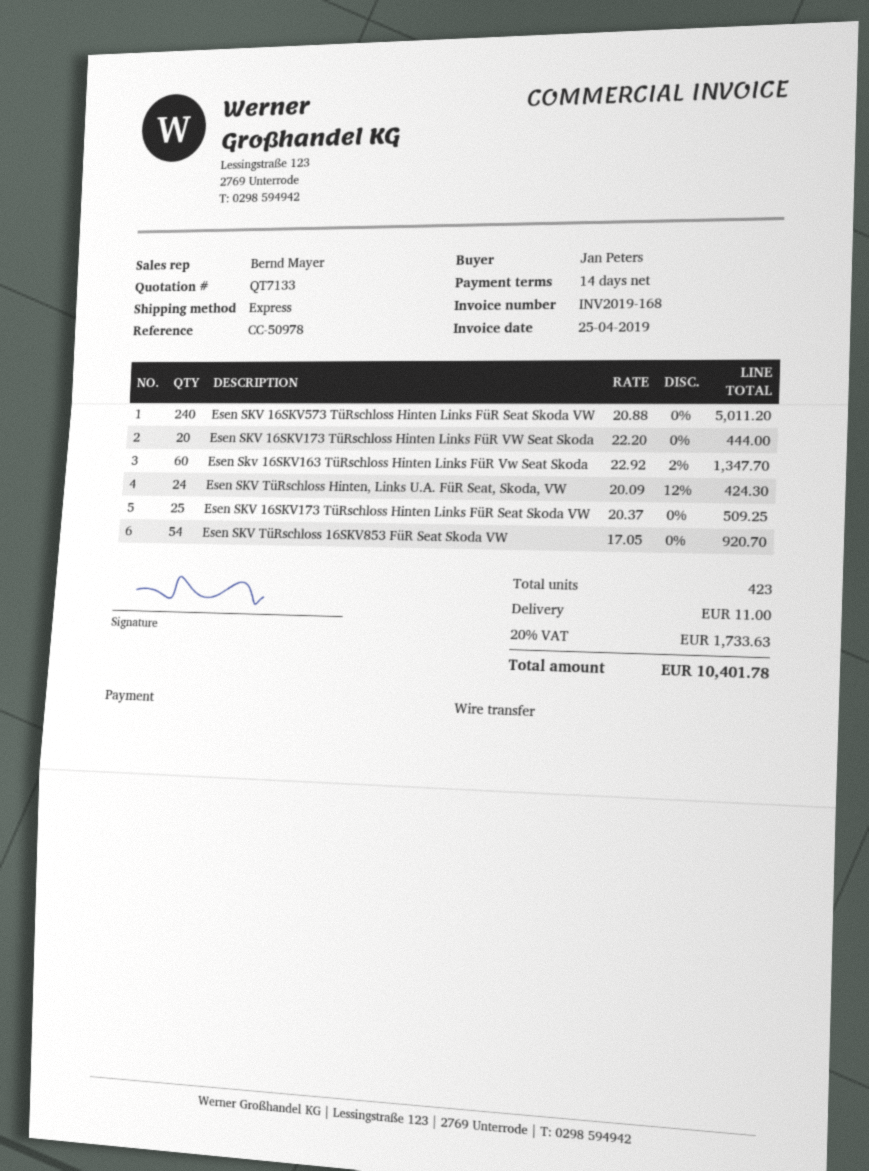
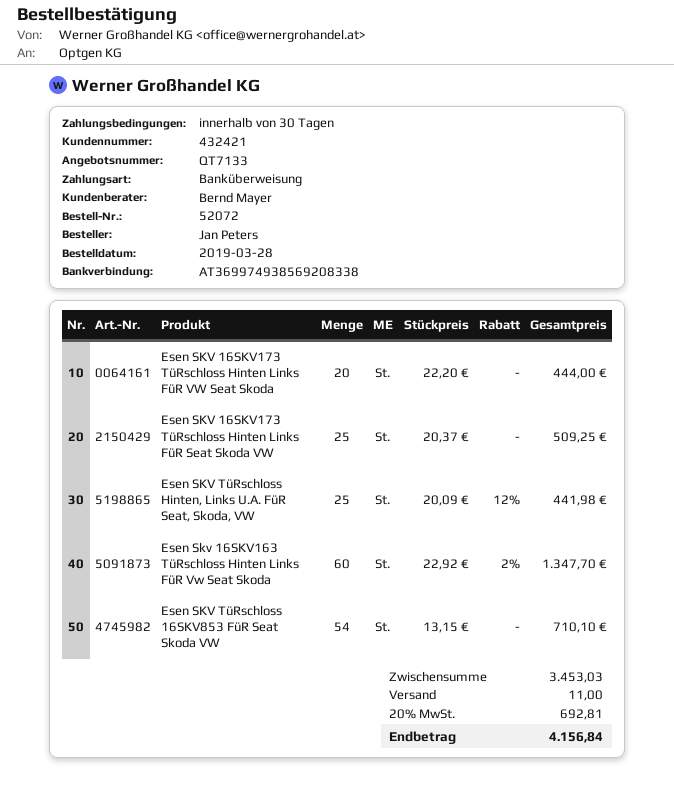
payment terms: 14 days -> 30 days
Esen SKV 16SKV573 TüRschloss Hinten Links FüR Seat Skoda VW: 240 x 20.88 = 5011.20 -> none
Esen SKV TüRschloss Hinten, Links U.A. FüR Seat, Skoda, VW: 24 x 20.09 - 12% = 424.30 -> 25 x 20.09 - 12% = 441.98
Esen SKV TüRschloss 16SKV853 FüR Seat Skoda VW: 54 x 17.05 = 920.70 -> 54 x 13.15 = 710.10
tax: 20% = 1733.63 -> 20% = 692.81
total: 10401.78 -> 4156.84

